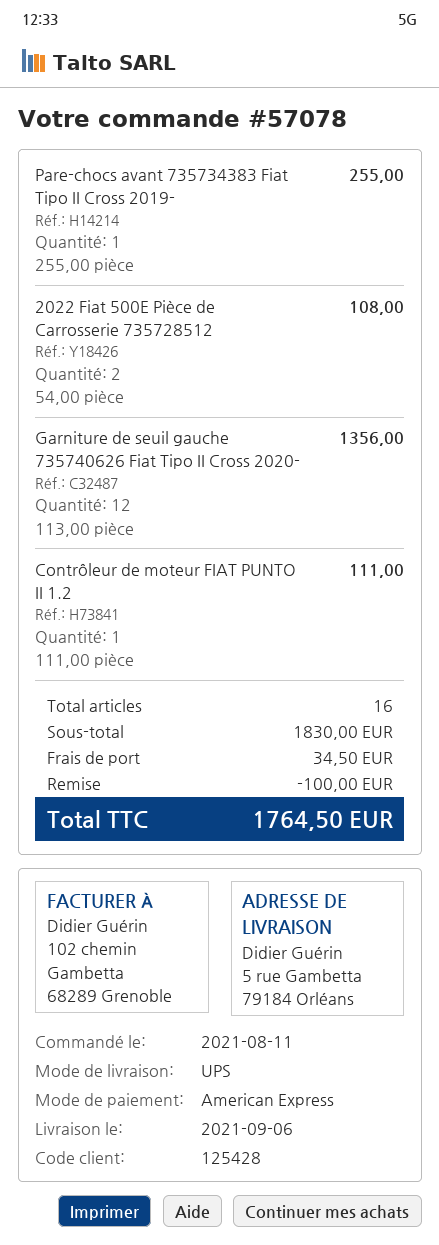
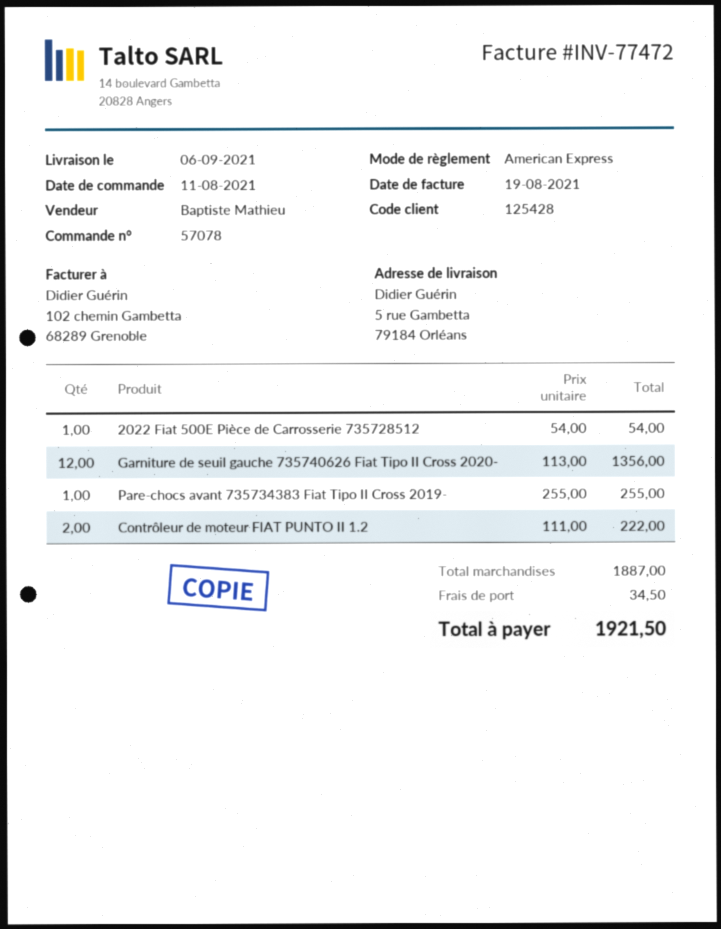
2022 Fiat 500E Pièce de Carrosserie 735728512: 2 x 54.00 = 108.00 -> 1 x 54.00 = 54.00
Contrôleur de moteur FIAT PUNTO II 1.2: 1 x 111.00 = 111.00 -> 2 x 111.00 = 222.00
subtotal: 1830.00 -> 1887.00
discount: 100.00 -> none
total: 1764.50 -> 1921.50

